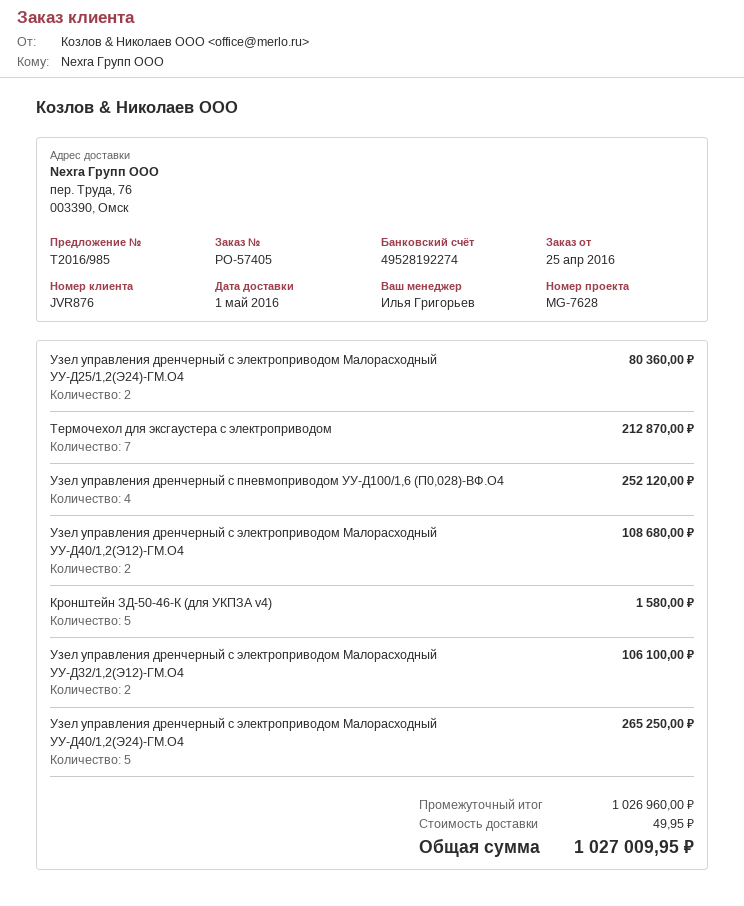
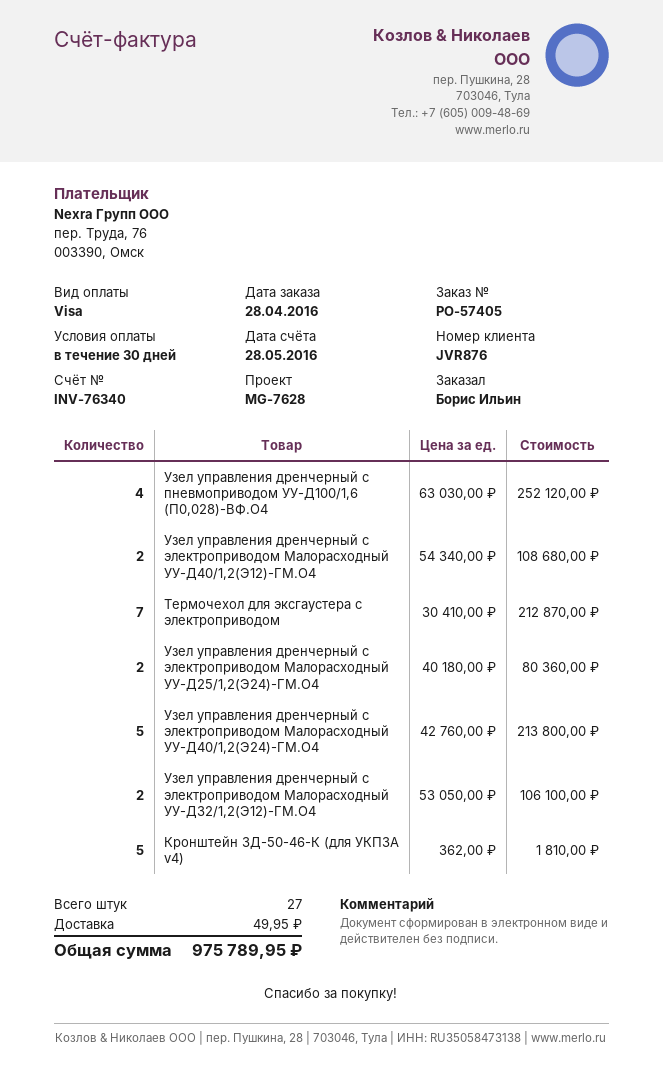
order date: 2016-04-25 -> 2016-04-28
Кронштейн ЗД-50-46-К (для УКПЗА v4): 5 for 1580.00 -> 5 for 1810.00
Узел управления дренчерный с электроприводом Малорасходный УУ-Д40/1,2(Э24)-ГМ.О4: 5 for 265250.00 -> 5 for 213800.00
total: 1027009.95 -> 975789.95

